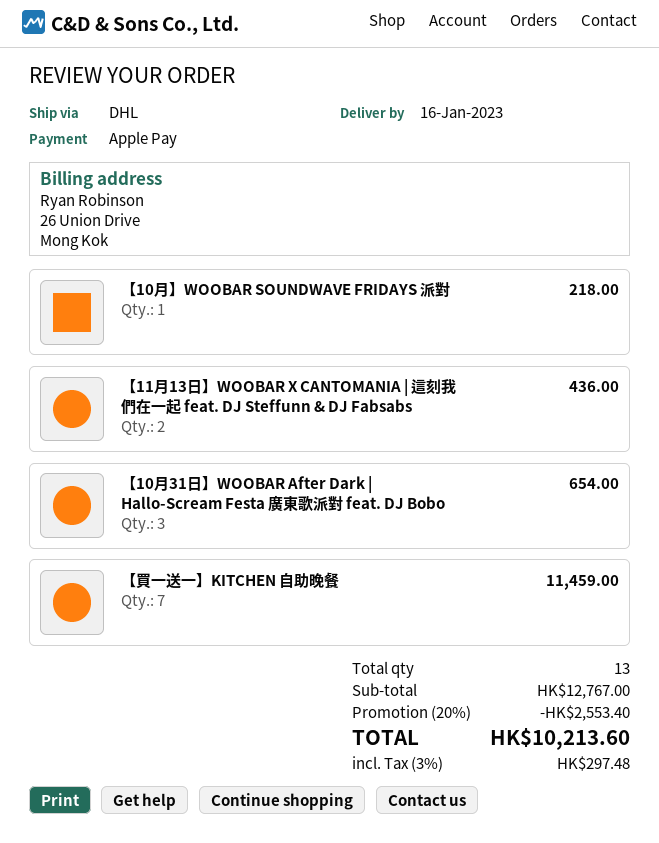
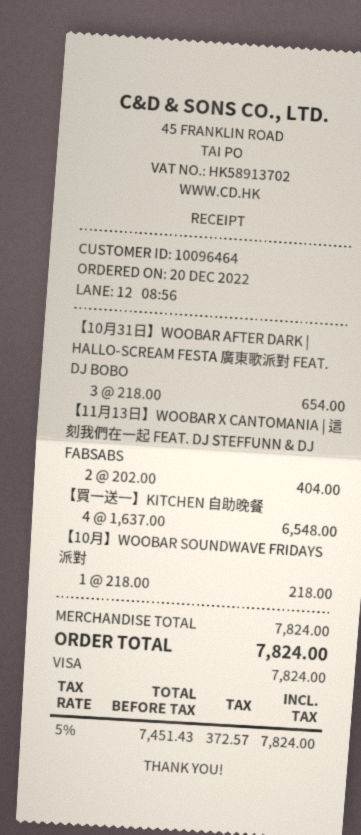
payment method: Apple Pay -> Visa
【11月13日】WOOBAR X CANTOMANIA | 這刻我們在一起 feat. DJ Steffunn & DJ Fabsabs: 2 for 436.00 -> 2 for 404.00
【買一送一】KITCHEN 自助晚餐: 7 for 11459.00 -> 4 for 6548.00
subtotal: 12767.00 -> 7824.00
discount: 20% = 2553.40 -> none
tax: 3% = 297.48 -> 5% = 372.57
total: 10213.60 -> 7824.00

